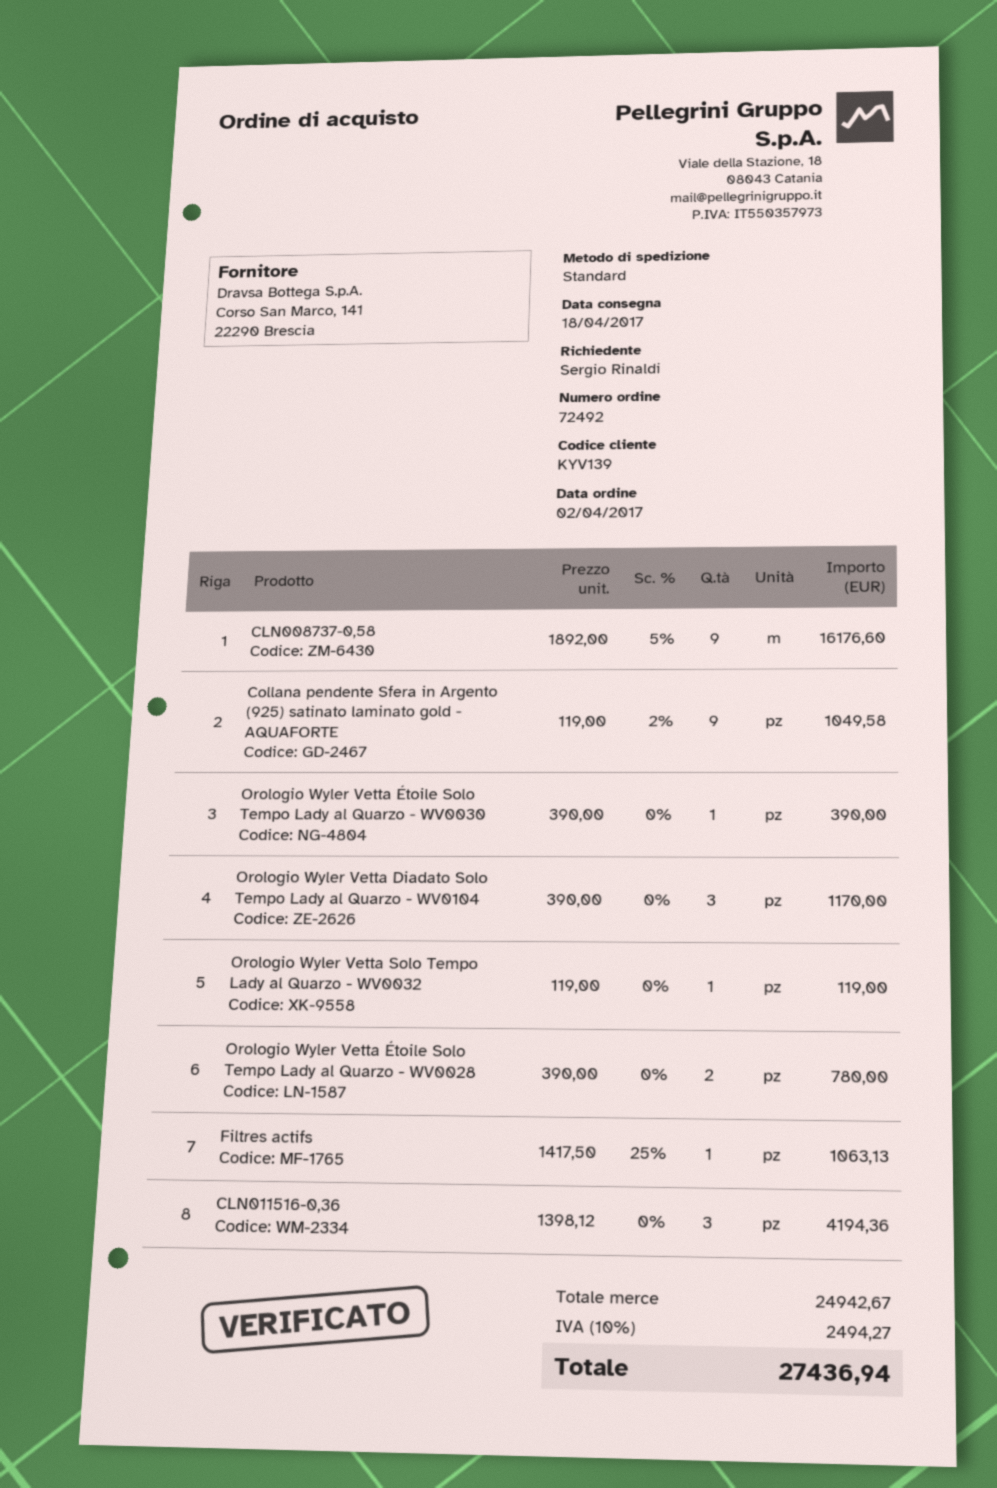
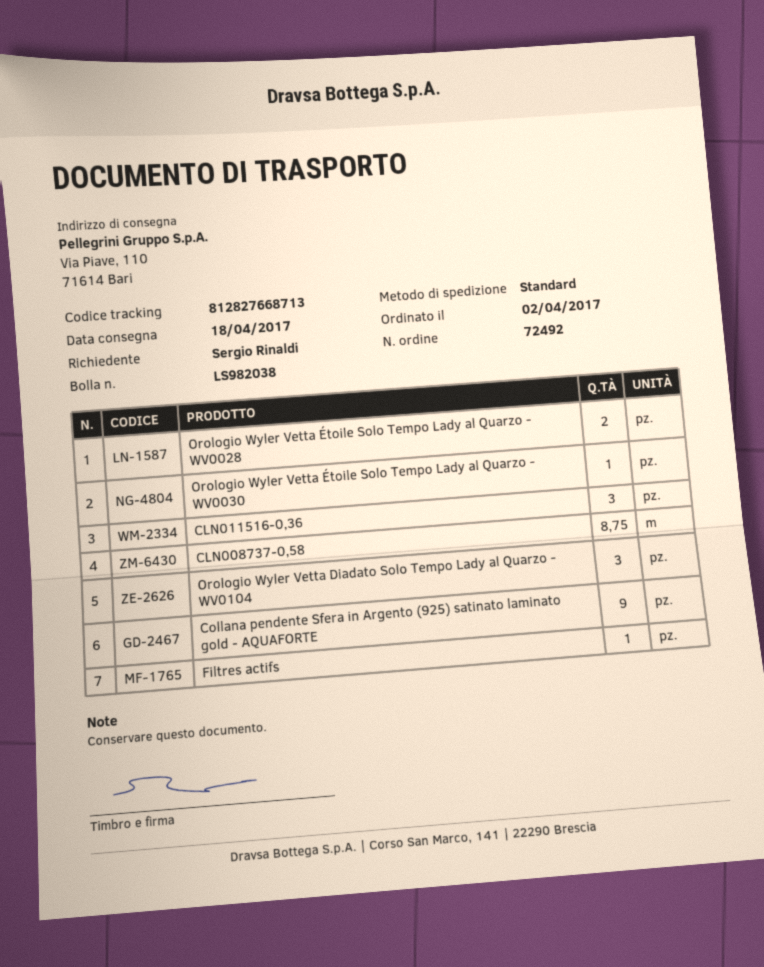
CLN008737-0,58: 9 -> 8.75
Orologio Wyler Vetta Solo Tempo Lady al Quarzo - WV0032: 1 -> none

